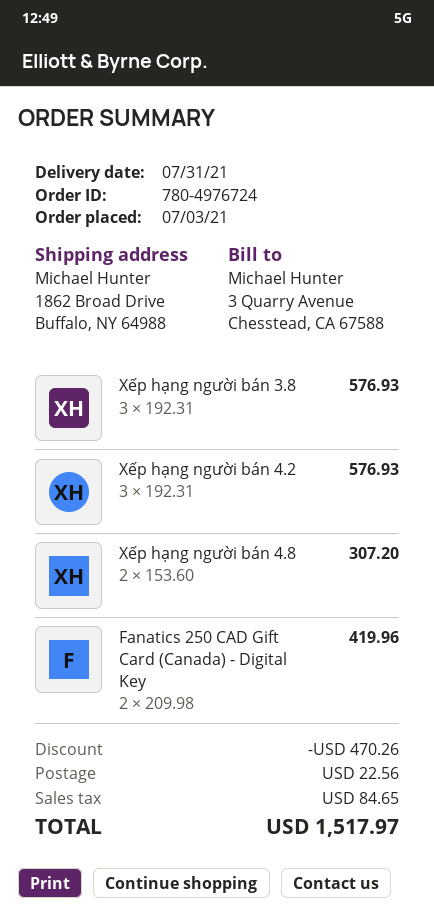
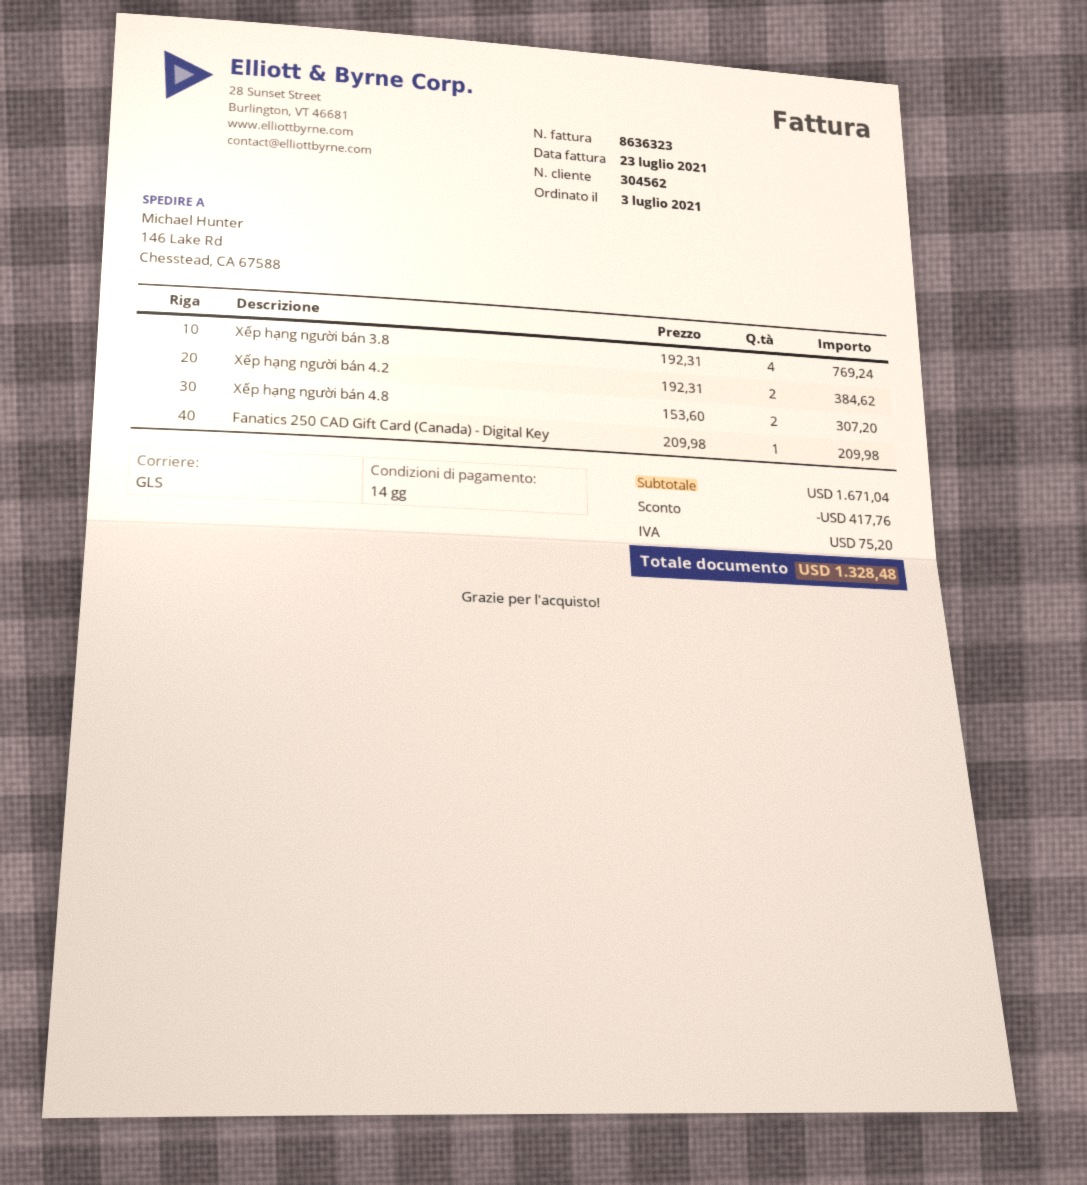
ship to: 1862 Broad Drive, Buffalo, NY 64988 -> 146 Lake Rd, Chesstead, CA 67588
Xếp hạng người bán 3.8: 3 x 192.31 = 576.93 -> 4 x 192.31 = 769.24
Xếp hạng người bán 4.2: 3 x 192.31 = 576.93 -> 2 x 192.31 = 384.62
Fanatics 250 CAD Gift Card (Canada) - Digital Key: 2 x 209.98 = 419.96 -> 1 x 209.98 = 209.98
discount: 470.26 -> 417.76
shipping: 22.56 -> none
tax: 84.65 -> 75.20
total: 1517.97 -> 1328.48

